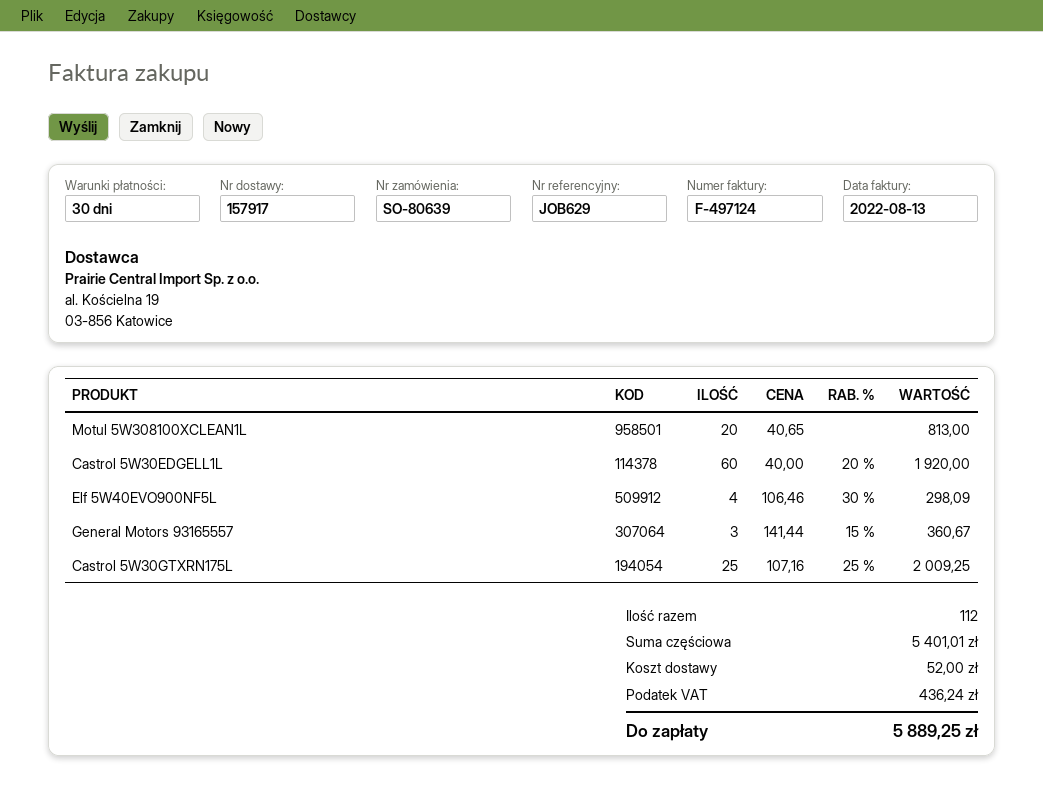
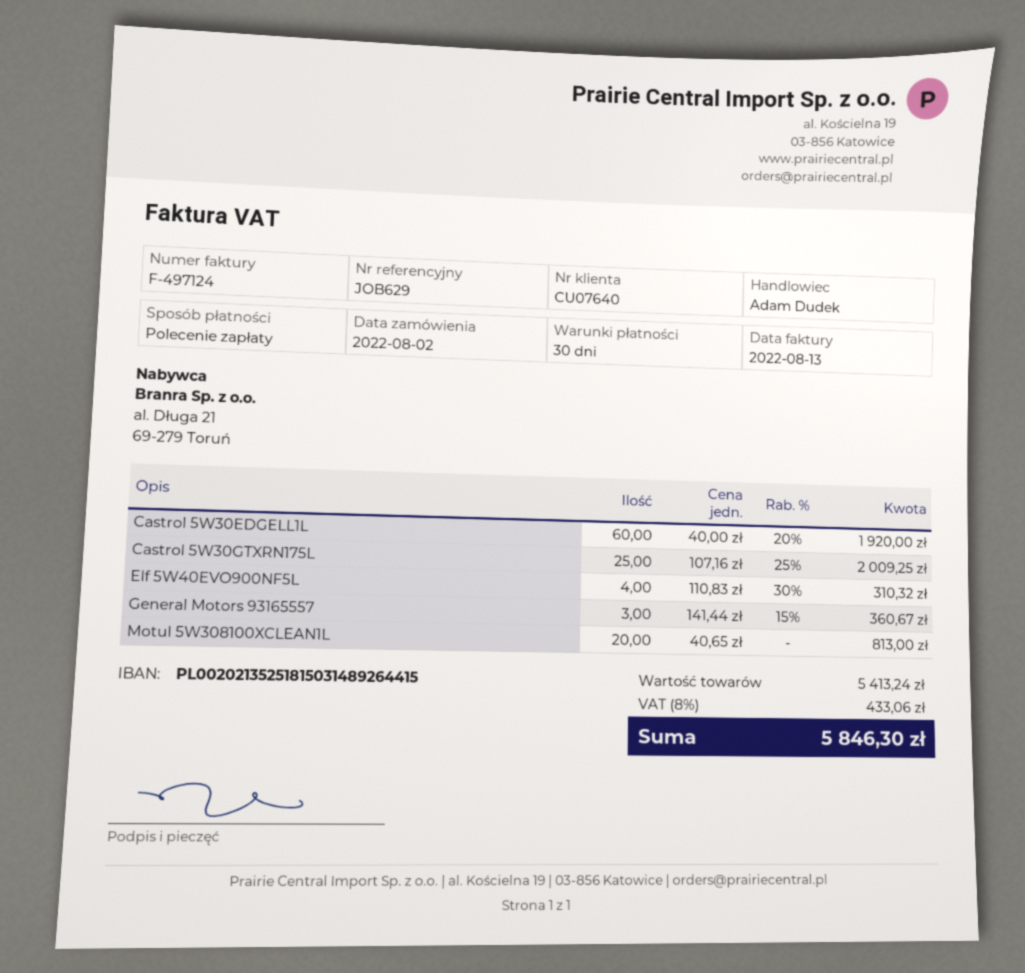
Elf 5W40EVO900NF5L: 4 x 106.46 - 30% = 298.09 -> 4 x 110.83 - 30% = 310.32
subtotal: 5401.01 -> 5413.24
shipping: 52.00 -> none
tax: 436.24 -> 433.06
total: 5889.25 -> 5846.30

